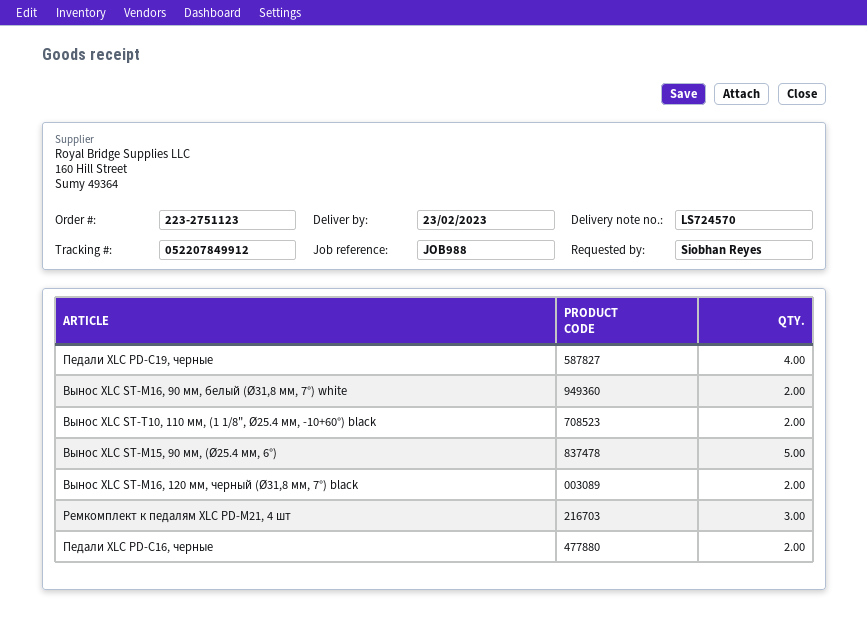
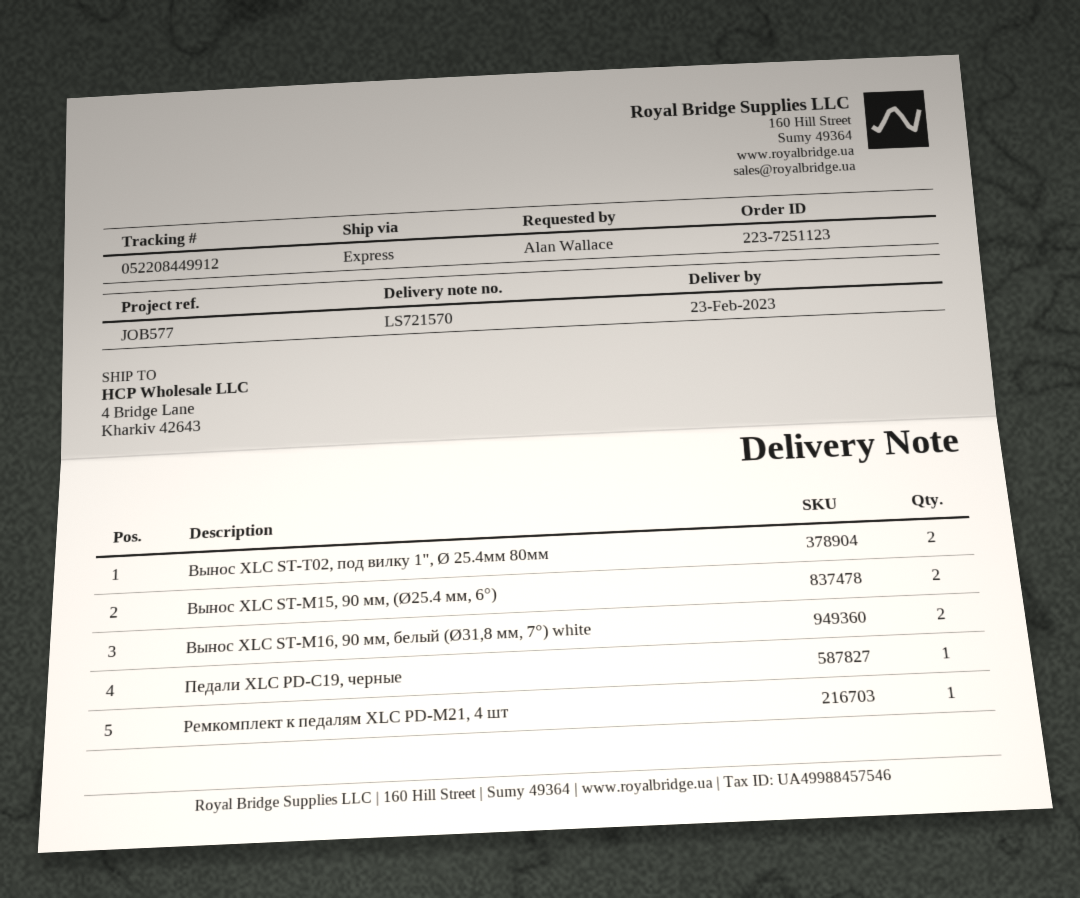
order number: 223-2751123 -> 223-7251123
delivery note number: LS724570 -> LS721570
reference: JOB988 -> JOB577
ordered by: Siobhan Reyes -> Alan Wallace
tracking number: 052207849912 -> 052208449912
Педали XLC PD-C19, черные: 4 -> 1
Вынос XLC ST-T10, 110 мм, (1 1/8", Ø25.4 мм, -10+60°) black: 2 -> none
Вынос XLC ST-M15, 90 мм, (Ø25.4 мм, 6°): 5 -> 2
Вынос XLC ST-M16, 120 мм, черный (Ø31,8 мм, 7°) black: 2 -> none
Ремкомплект к педалям XLC PD-M21, 4 шт: 3 -> 1
Педали XLC PD-C16, черные: 2 -> none
Вынос XLC ST-T02, под вилку 1", Ø 25.4мм 80мм: none -> 2

